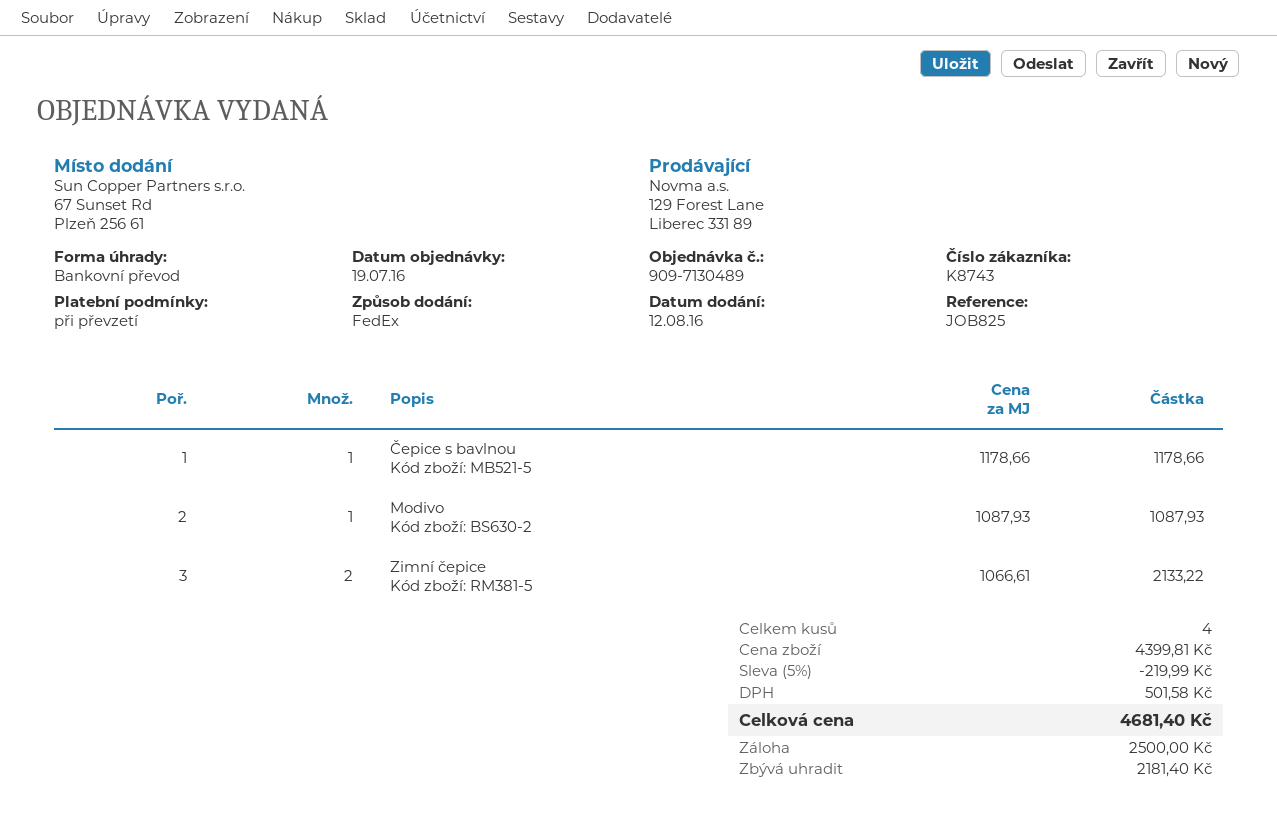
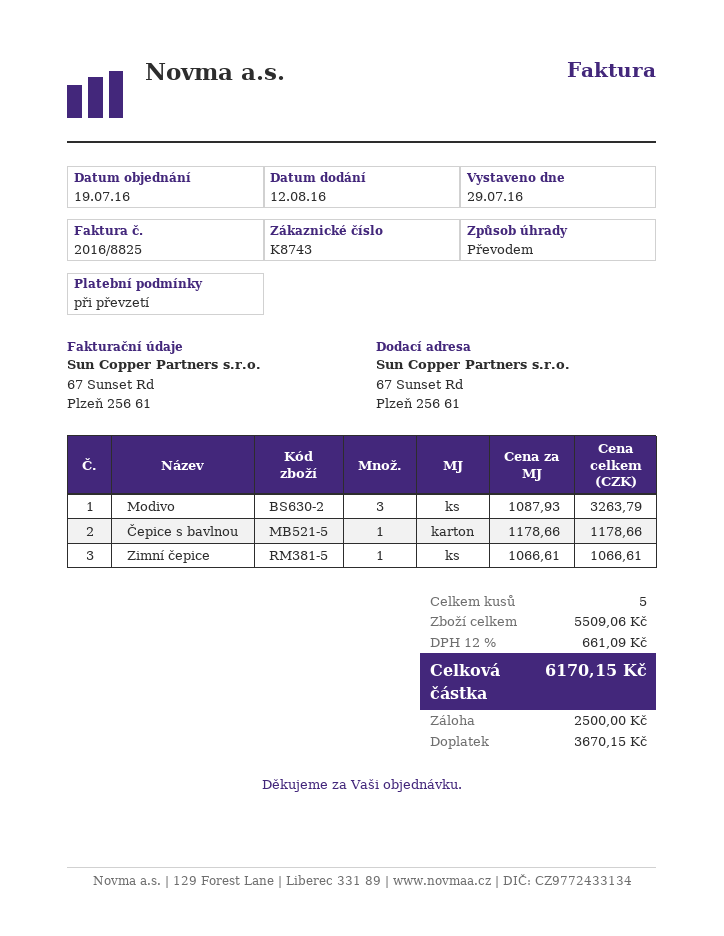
Modivo: 1 x 1087.93 = 1087.93 -> 3 x 1087.93 = 3263.79
Zimní čepice: 2 x 1066.61 = 2133.22 -> 1 x 1066.61 = 1066.61
total quantity: 4 -> 5
subtotal: 4399.81 -> 5509.06
discount: 5% = 219.99 -> none
tax: 501.58 -> 661.09
total: 4681.40 -> 6170.15
balance: 2181.40 -> 3670.15

